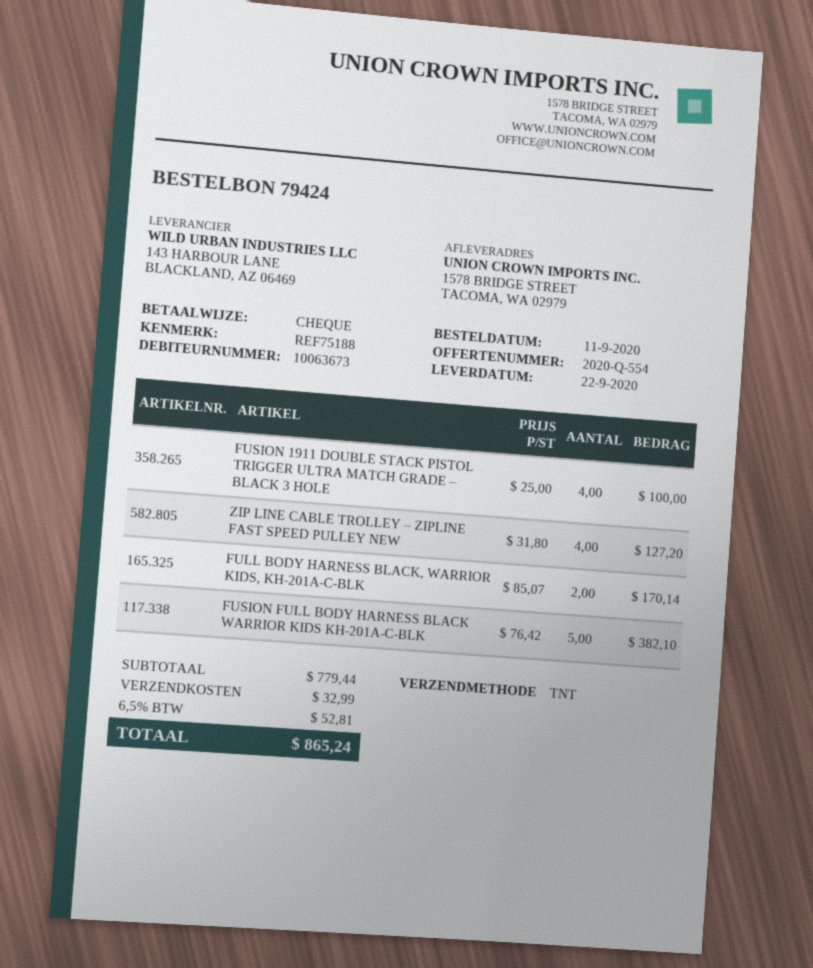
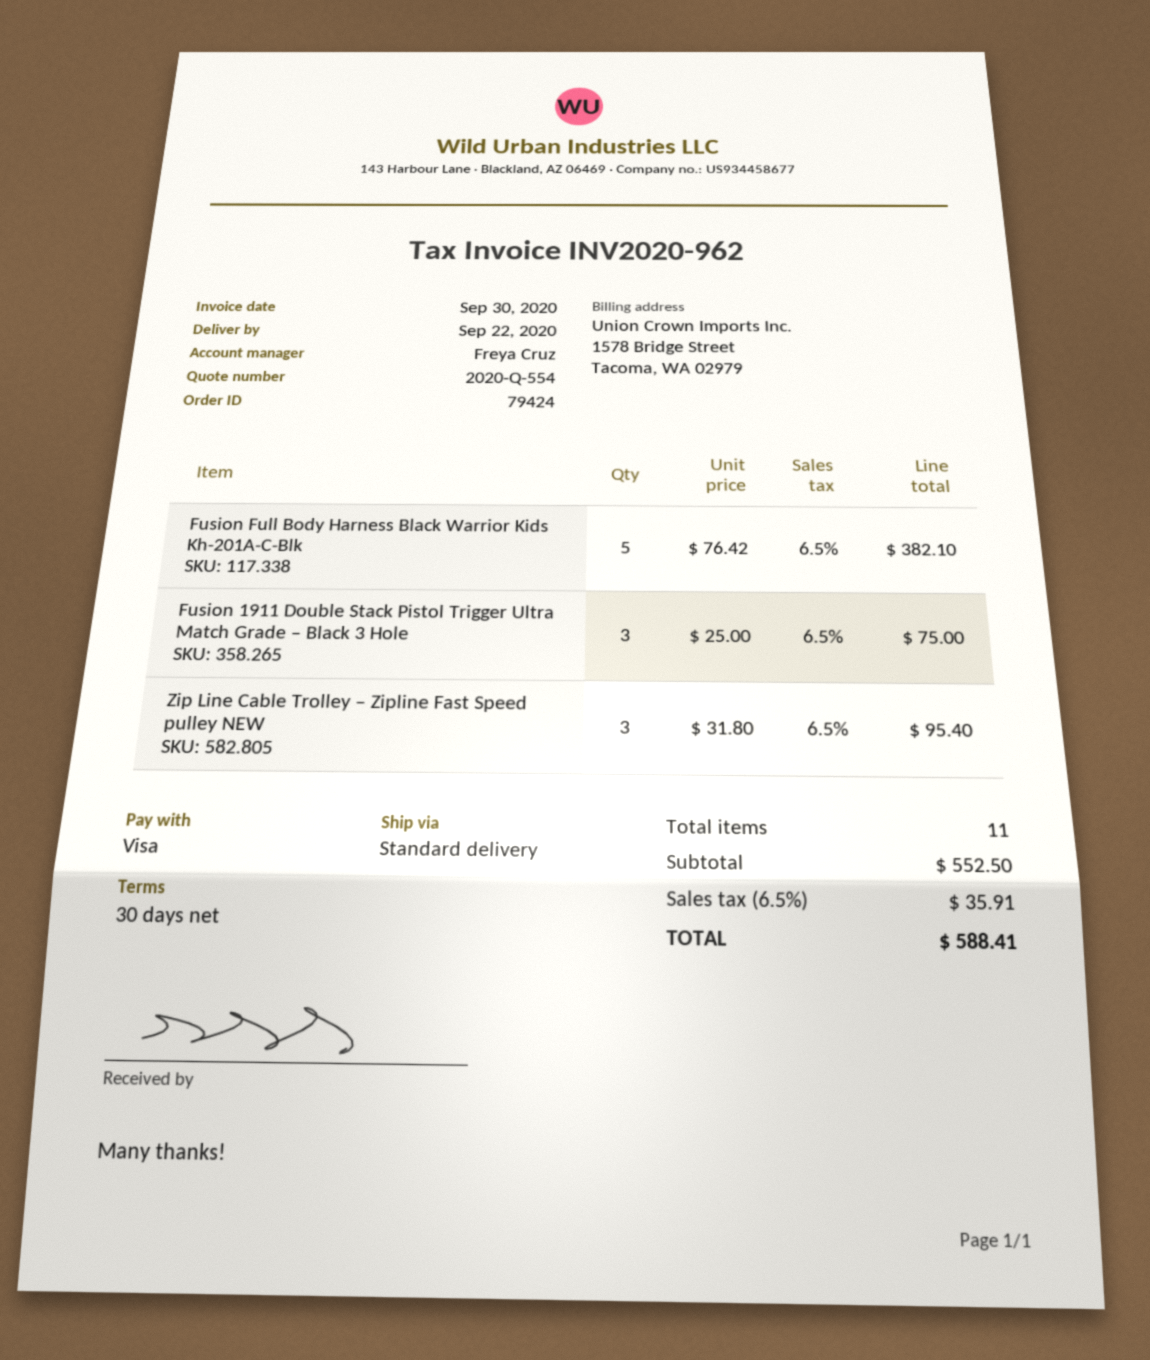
payment method: cheque -> Visa
shipping method: TNT -> standard
FUSION 1911 DOUBLE STACK PISTOL TRIGGER ULTRA MATCH GRADE – BLACK 3 HOLE: 4 x 25.00 = 100.00 -> 3 x 25.00 = 75.00
ZIP LINE CABLE TROLLEY – ZIPLINE FAST SPEED PULLEY NEW: 4 x 31.80 = 127.20 -> 3 x 31.80 = 95.40
FULL BODY HARNESS BLACK, WARRIOR KIDS, KH-201A-C-BLK: 2 x 85.07 = 170.14 -> none
subtotal: 779.44 -> 552.50
shipping: 32.99 -> none
tax: 6.5% = 52.81 -> 6.5% = 35.91
total: 865.24 -> 588.41

